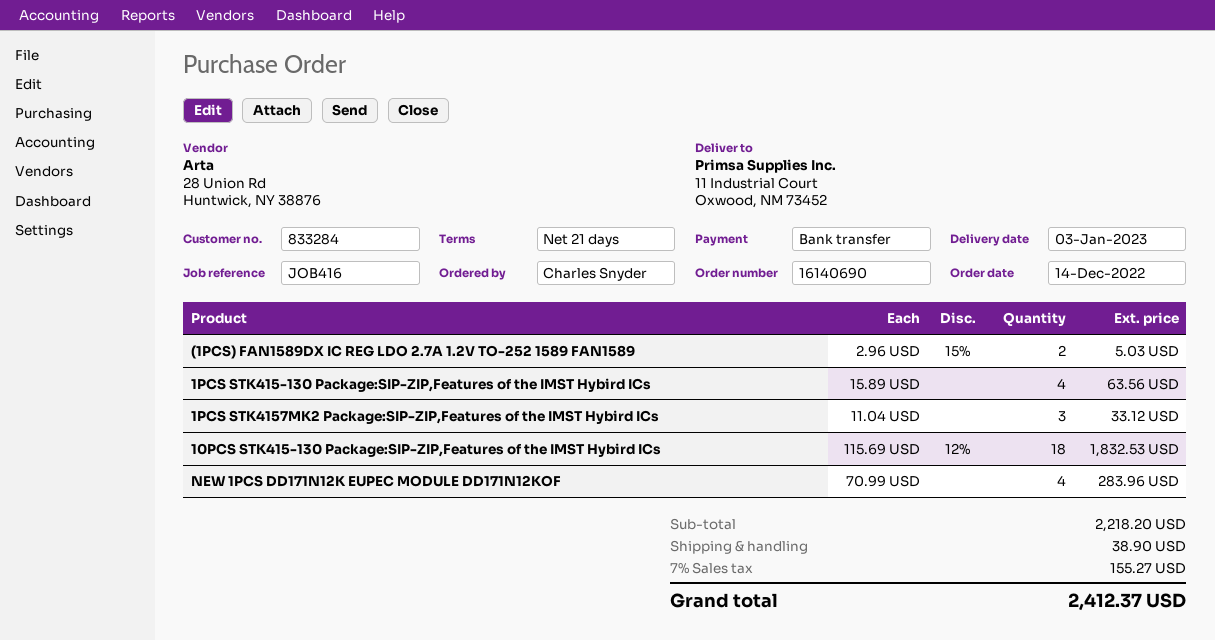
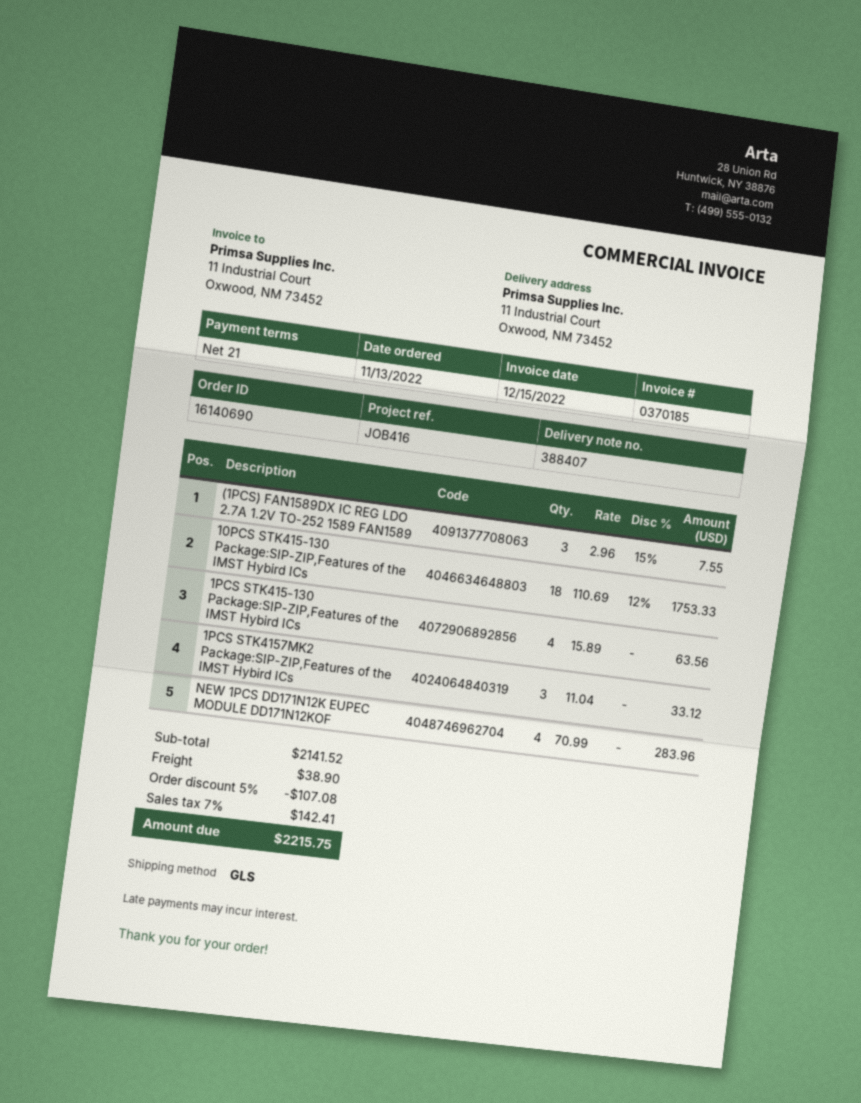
order date: 2022-12-14 -> 2022-11-13
(1PCS) FAN1589DX IC REG LDO 2.7A 1.2V TO-252 1589 FAN1589: 2 x 2.96 - 15% = 5.03 -> 3 x 2.96 - 15% = 7.55
10PCS STK415-130 Package:SIP-ZIP,Features of the IMST Hybird ICs: 18 x 115.69 - 12% = 1832.53 -> 18 x 110.69 - 12% = 1753.33
subtotal: 2218.20 -> 2141.52
discount: none -> 5% = 107.08
tax: 7% = 155.27 -> 7% = 142.41
total: 2412.37 -> 2215.75

